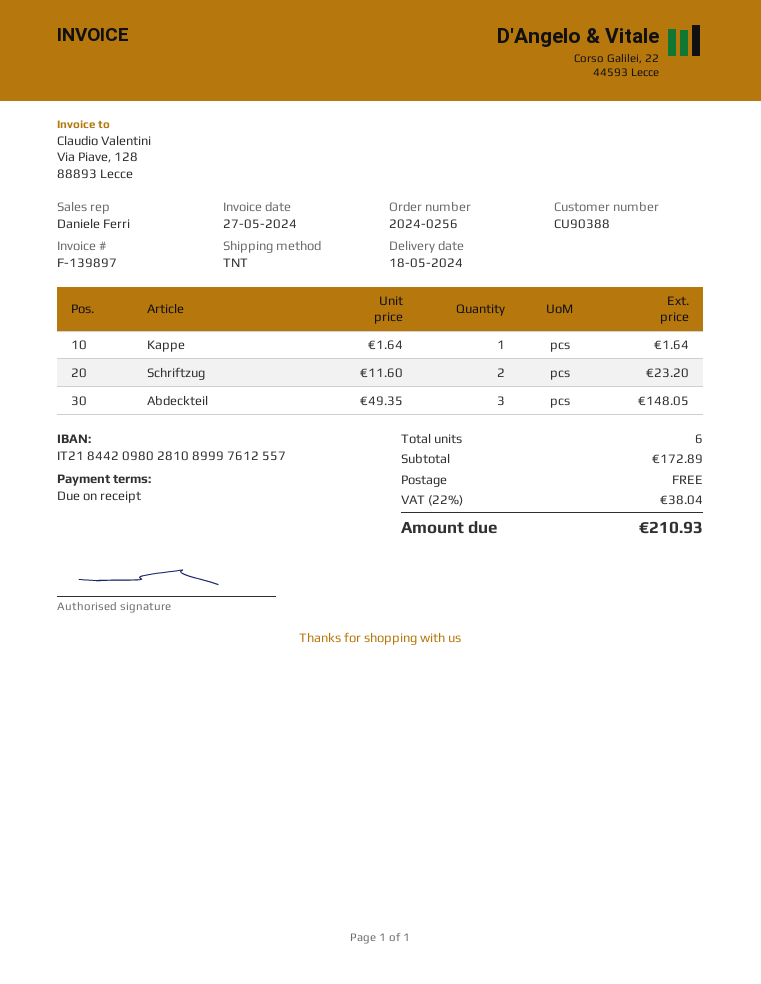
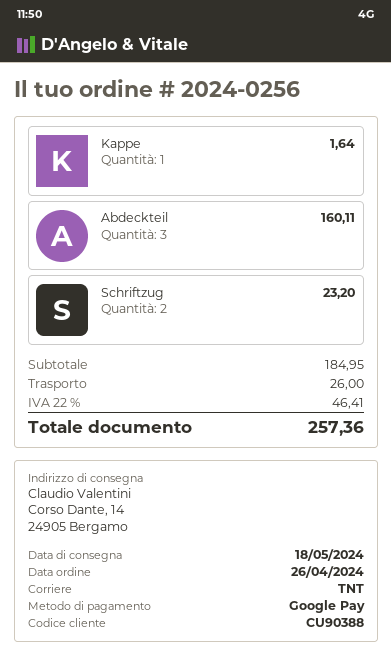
Abdeckteil: 3 for 148.05 -> 3 for 160.11
subtotal: 172.89 -> 184.95
shipping: 0.00 -> 26.00
tax: 22% = 38.04 -> 22% = 46.41
total: 210.93 -> 257.36

